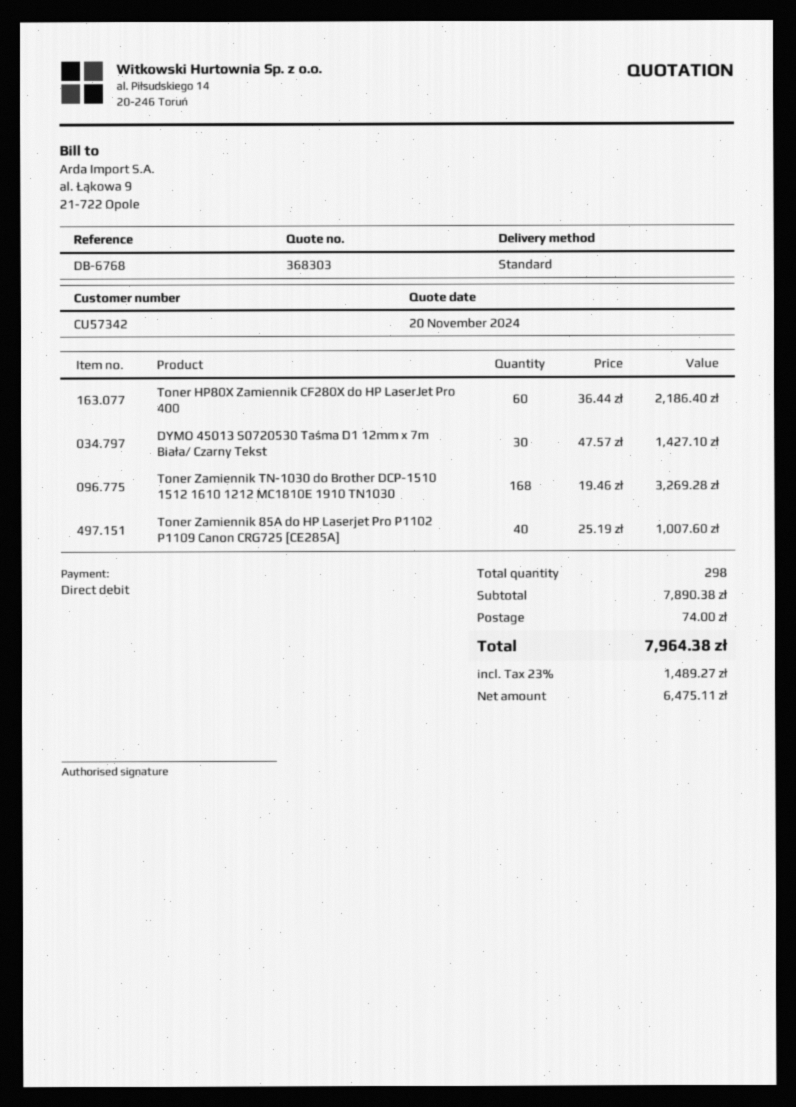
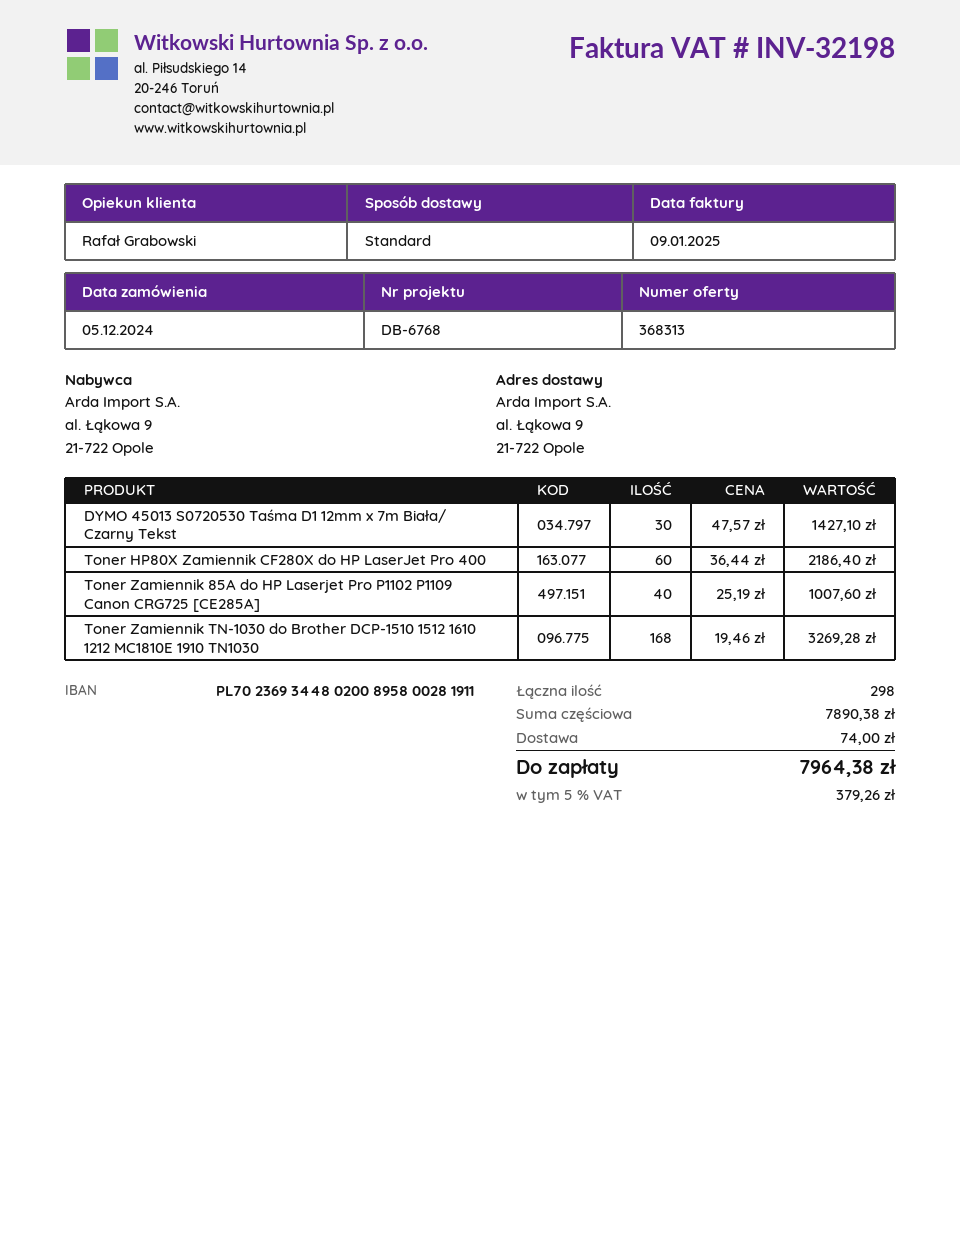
quote number: 368303 -> 368313
tax: 23% = 1489.27 -> 5% = 379.26

